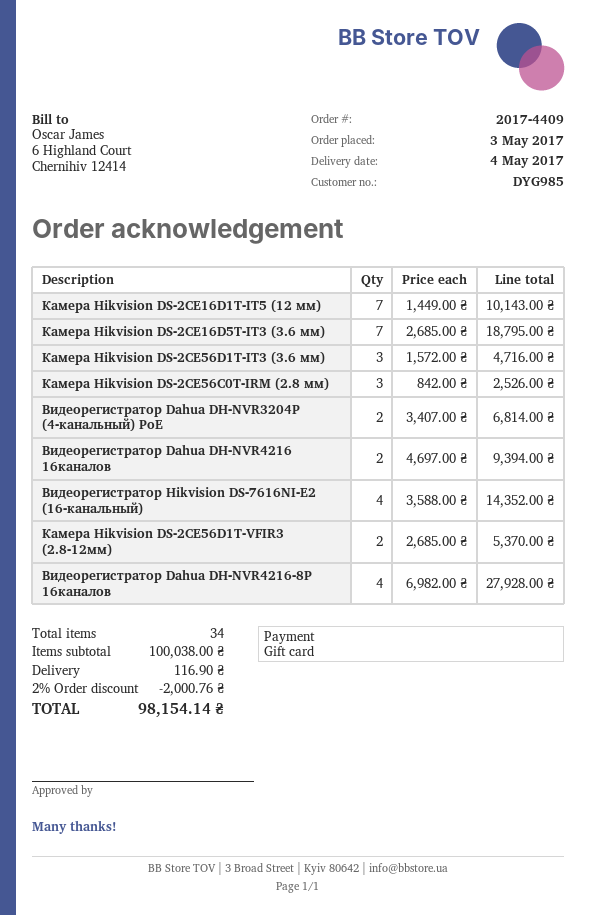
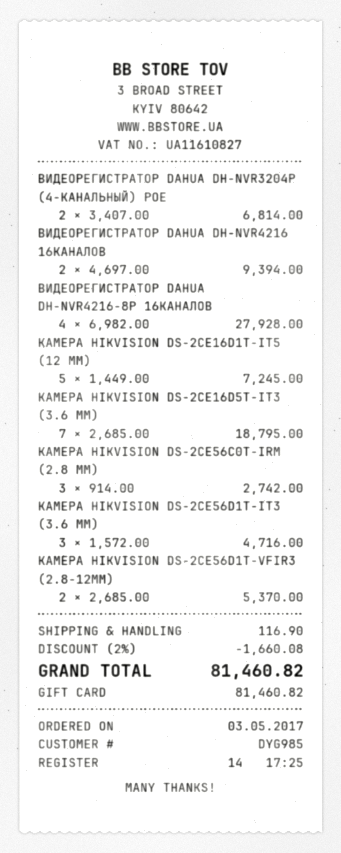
Камера Hikvision DS-2CE16D1T-IT5 (12 мм): 7 x 1449.00 = 10143.00 -> 5 x 1449.00 = 7245.00
Камера Hikvision DS-2CE56C0T-IRM (2.8 мм): 3 x 842.00 = 2526.00 -> 3 x 914.00 = 2742.00
Видеорегистратор Hikvision DS-7616NI-E2 (16-канальный): 4 x 3588.00 = 14352.00 -> none
discount: 2% = 2000.76 -> 2% = 1660.08
total: 98154.14 -> 81460.82

